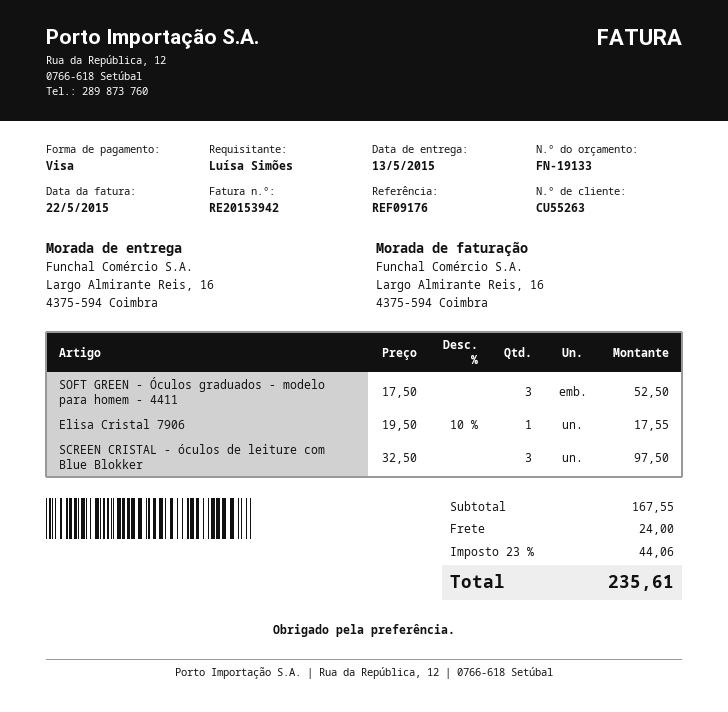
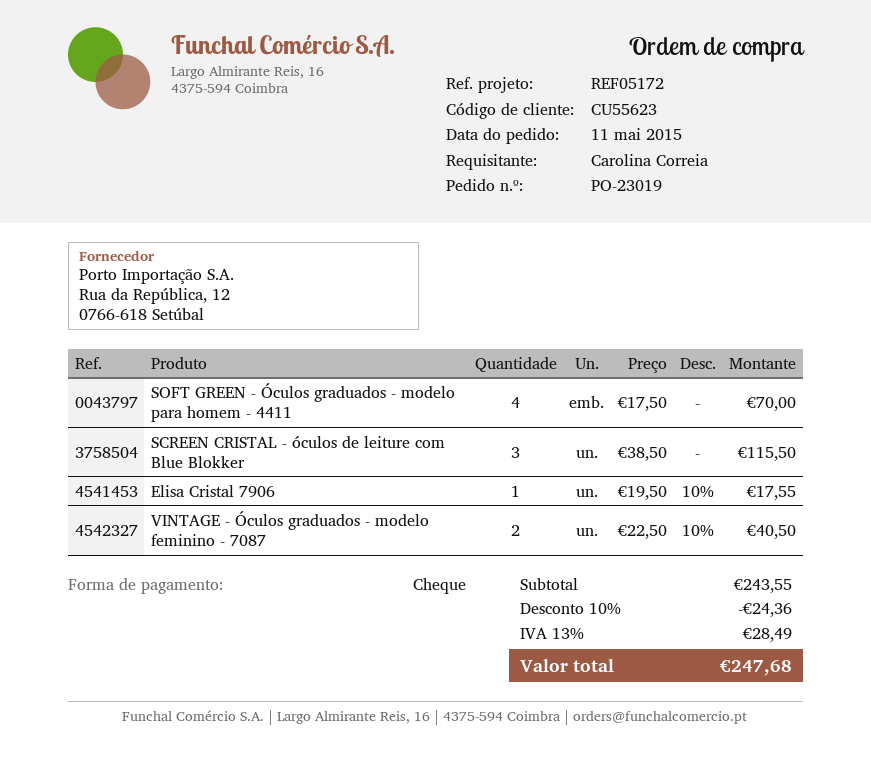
customer number: CU55263 -> CU55623
reference: REF09176 -> REF05172
ordered by: Luísa Simões -> Carolina Correia
payment method: Visa -> cheque
SOFT GREEN - Óculos graduados - modelo para homem - 4411: 3 x 17.50 = 52.50 -> 4 x 17.50 = 70.00
SCREEN CRISTAL - óculos de leiture com Blue Blokker: 3 x 32.50 = 97.50 -> 3 x 38.50 = 115.50
VINTAGE - Óculos graduados - modelo feminino - 7087: none -> 2 x 22.50 - 10% = 40.50
subtotal: 167.55 -> 243.55
discount: none -> 10% = 24.36
shipping: 24.00 -> none
tax: 23% = 44.06 -> 13% = 28.49
total: 235.61 -> 247.68

